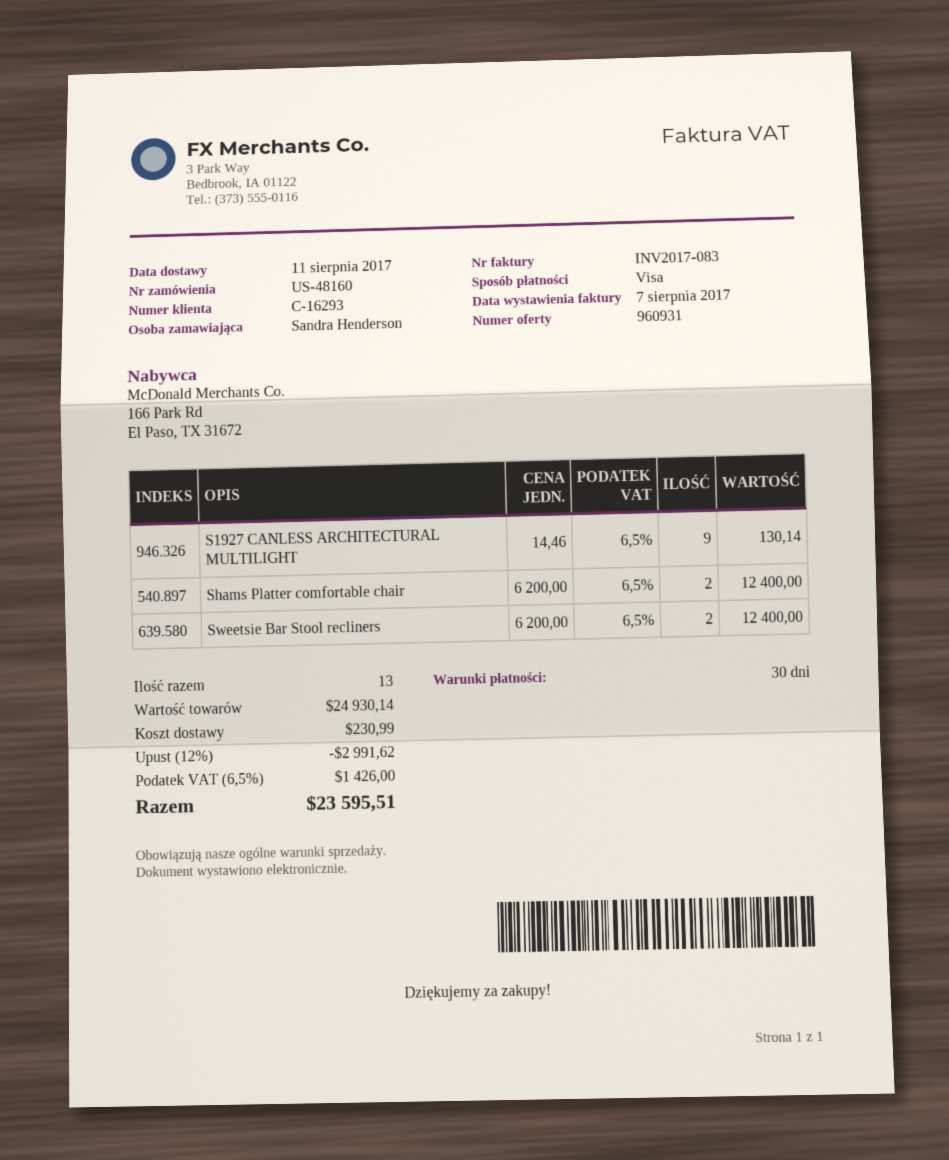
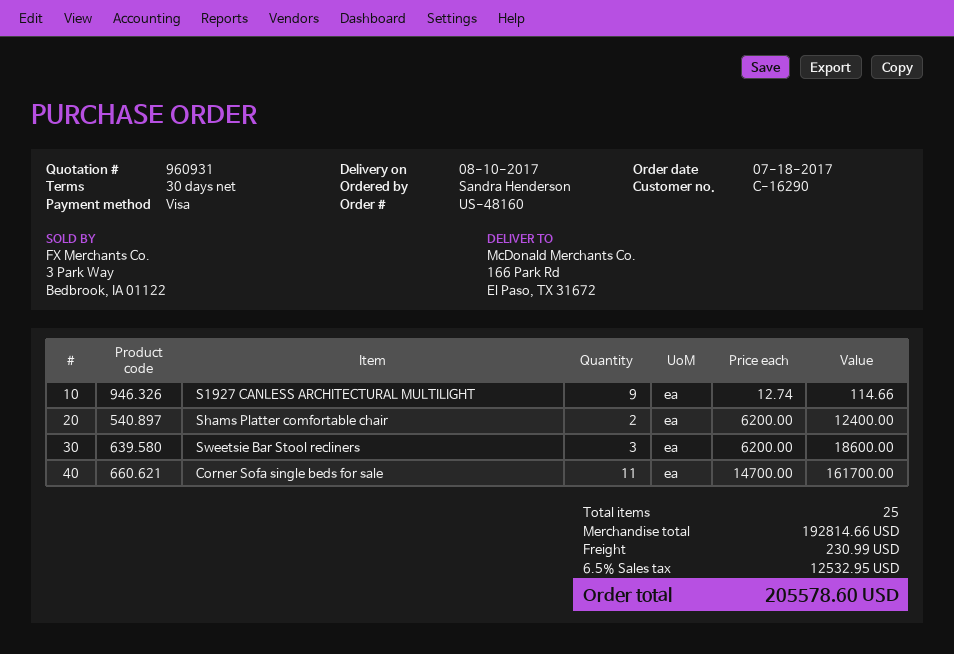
delivery date: 2017-08-11 -> 2017-08-10
customer number: C-16293 -> C-16290
S1927 CANLESS ARCHITECTURAL MULTILIGHT: 9 x 14.46 = 130.14 -> 9 x 12.74 = 114.66
Sweetsie Bar Stool recliners: 2 x 6200.00 = 12400.00 -> 3 x 6200.00 = 18600.00
Corner Sofa single beds for sale: none -> 11 x 14700.00 = 161700.00
total quantity: 13 -> 25
subtotal: 24930.14 -> 192814.66
discount: 12% = 2991.62 -> none
tax: 6.5% = 1426.00 -> 6.5% = 12532.95
total: 23595.51 -> 205578.60

